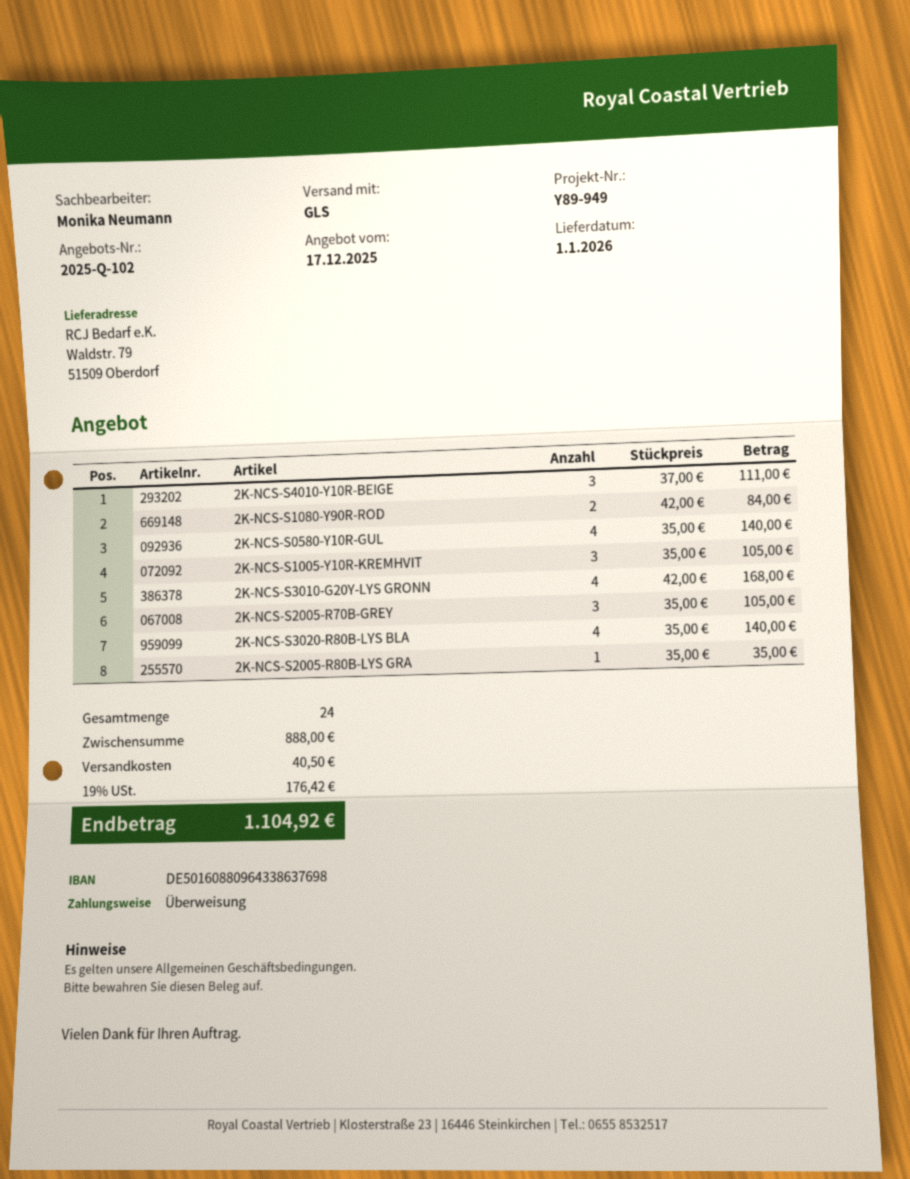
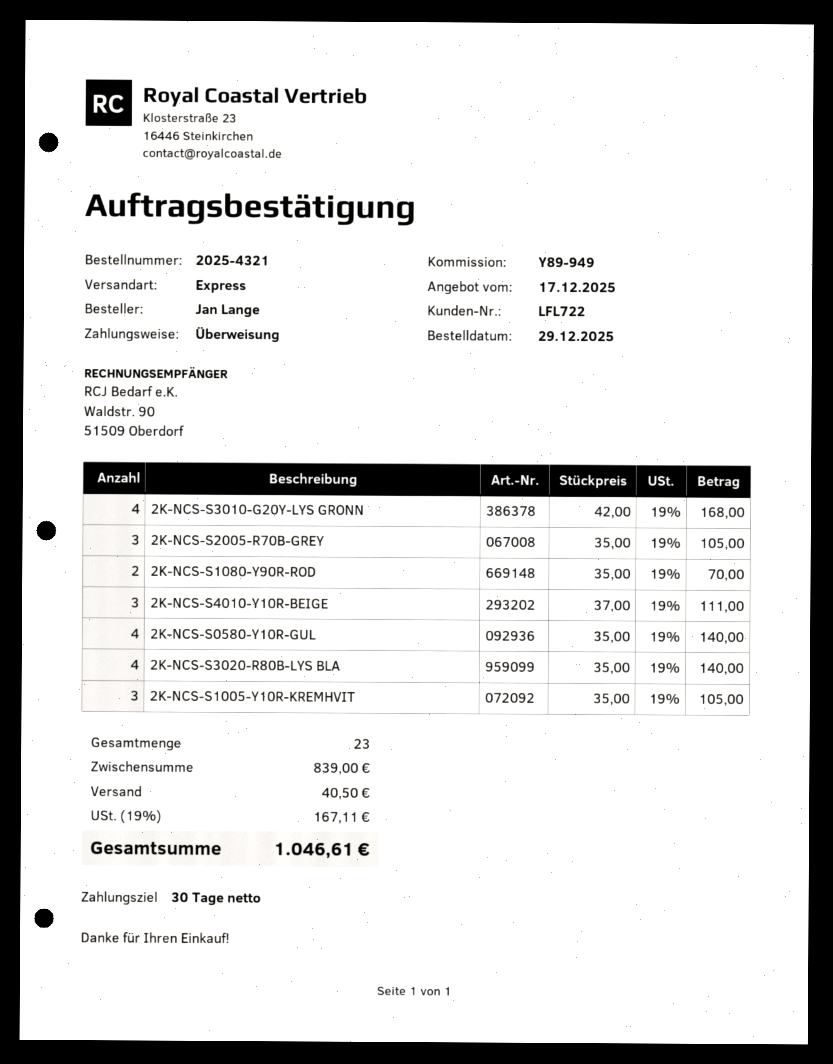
shipping method: GLS -> express
2K-NCS-S1080-Y90R-ROD: 2 x 42.00 = 84.00 -> 2 x 35.00 = 70.00
2K-NCS-S2005-R80B-LYS GRA: 1 x 35.00 = 35.00 -> none
total quantity: 24 -> 23
subtotal: 888.00 -> 839.00
tax: 19% = 176.42 -> 19% = 167.11
total: 1104.92 -> 1046.61

